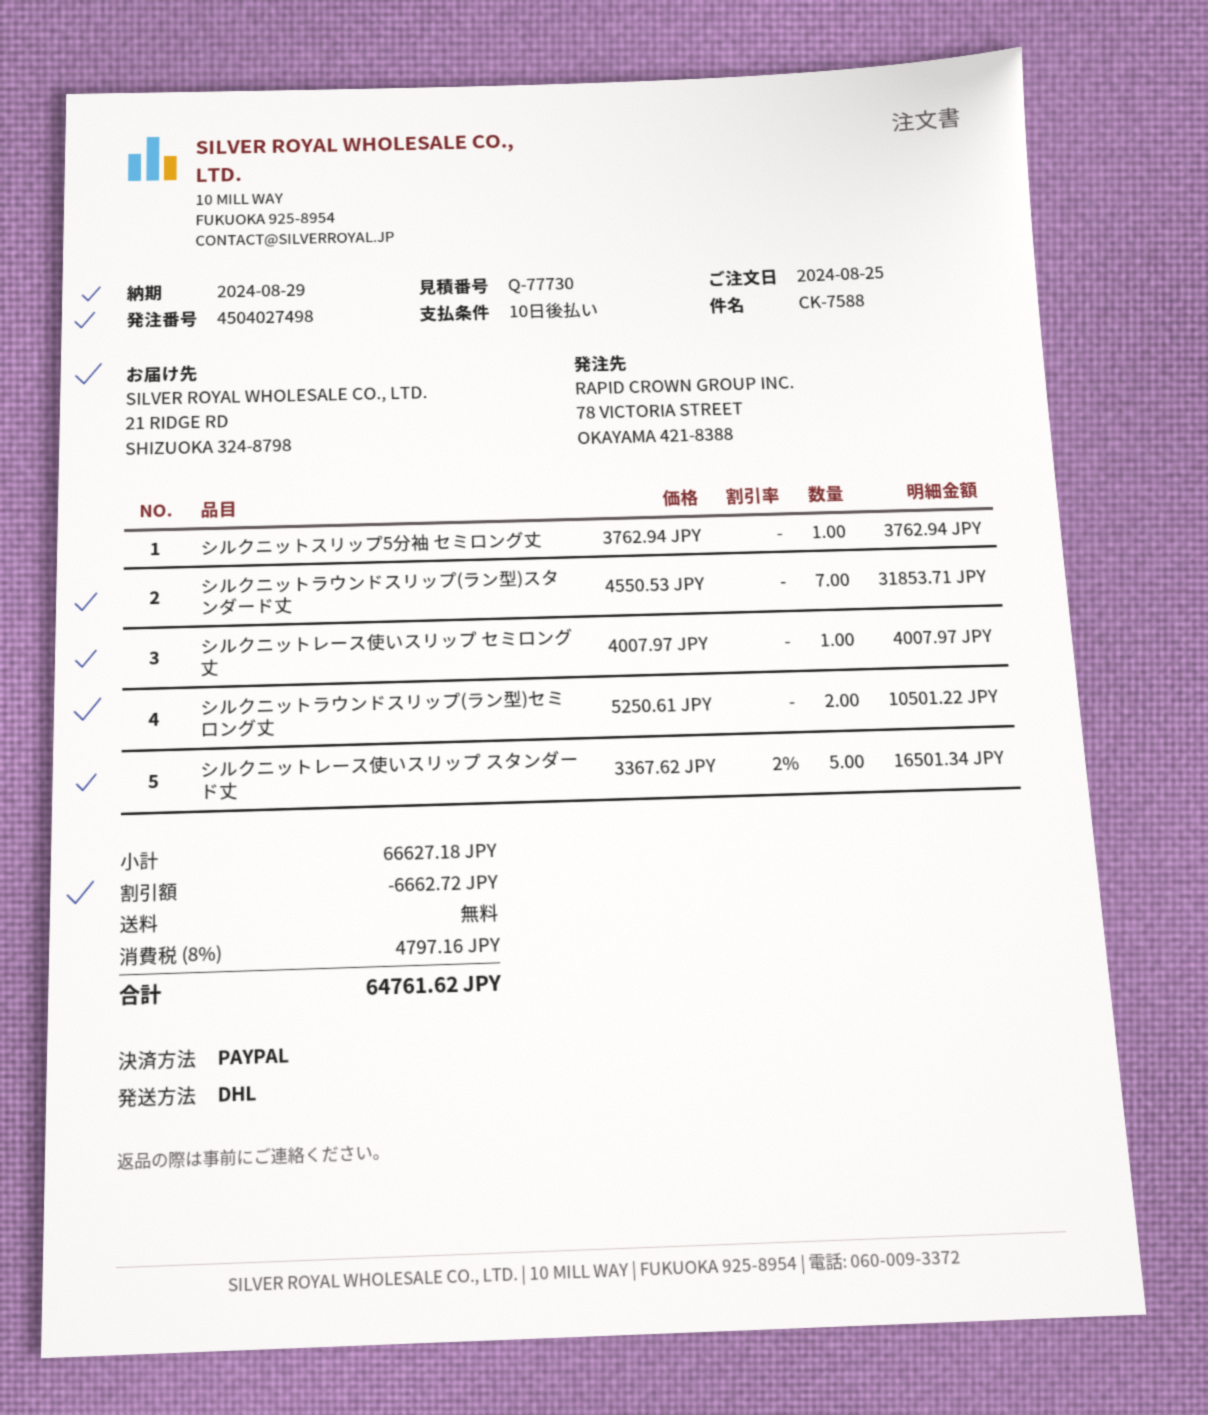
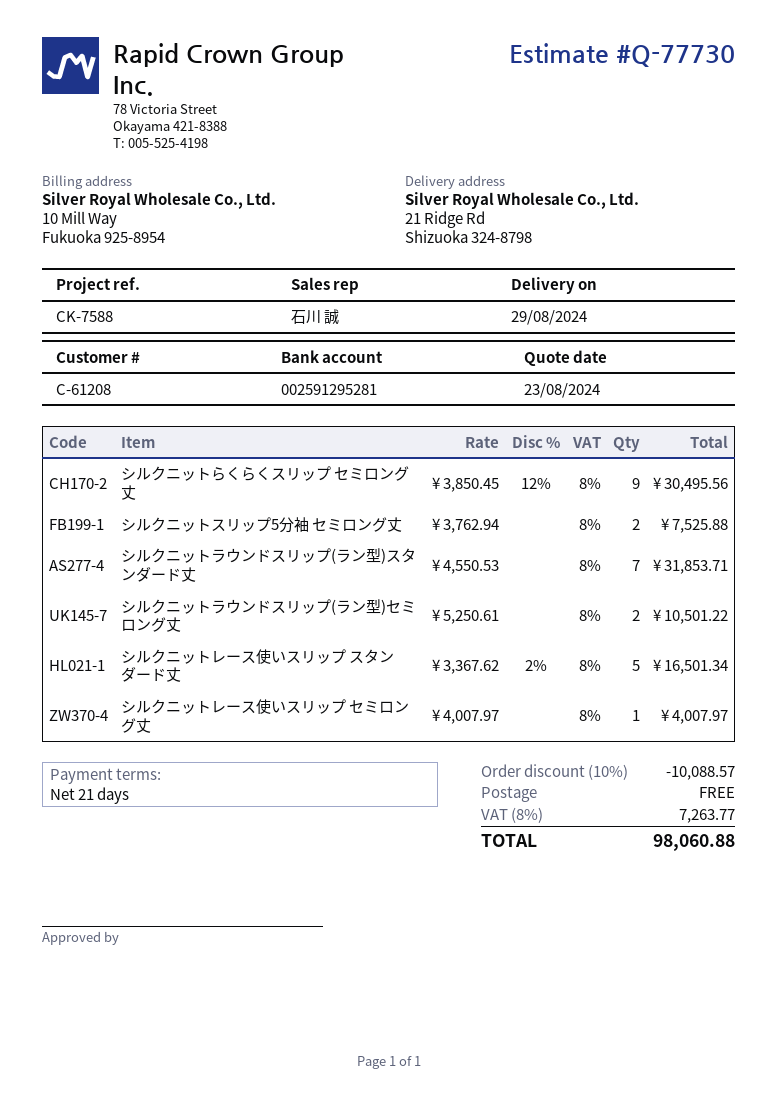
payment terms: 10 days -> 21 days
シルクニットスリップ5分袖 セミロング丈: 1 x 3762.94 = 3762.94 -> 2 x 3762.94 = 7525.88
シルクニットらくらくスリップ セミロング丈: none -> 9 x 3850.45 - 12% = 30495.56
discount: 6662.72 -> 10088.57
tax: 8% = 4797.16 -> 8% = 7263.77
total: 64761.62 -> 98060.88

